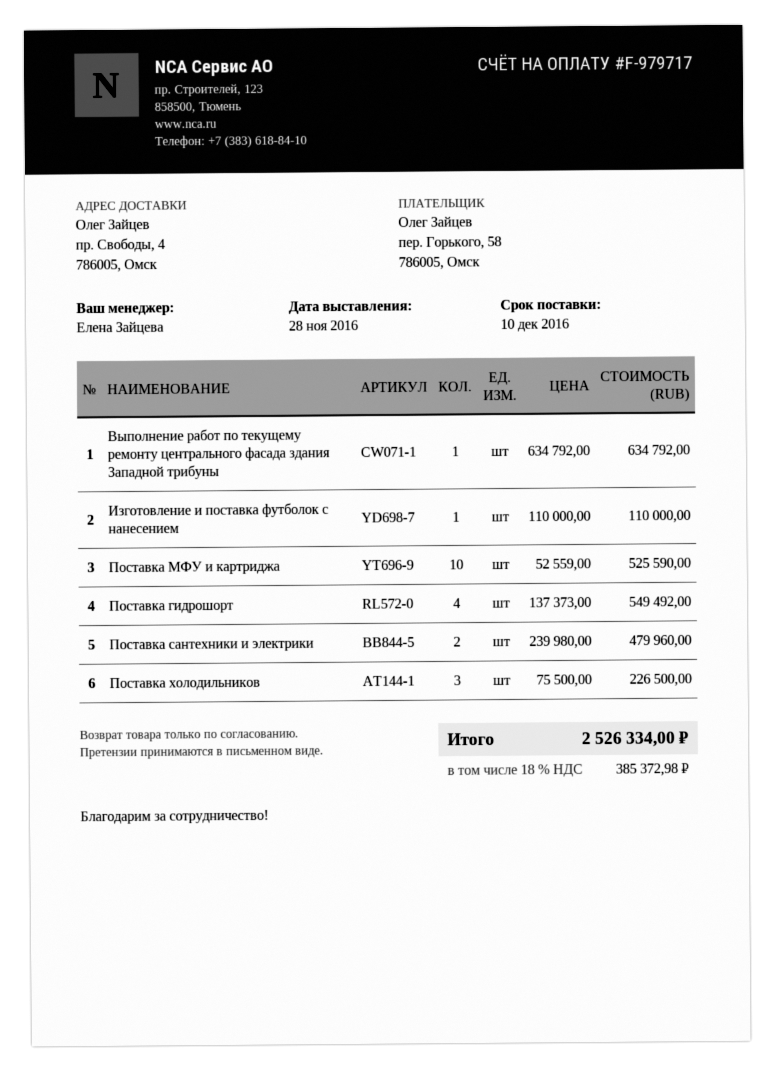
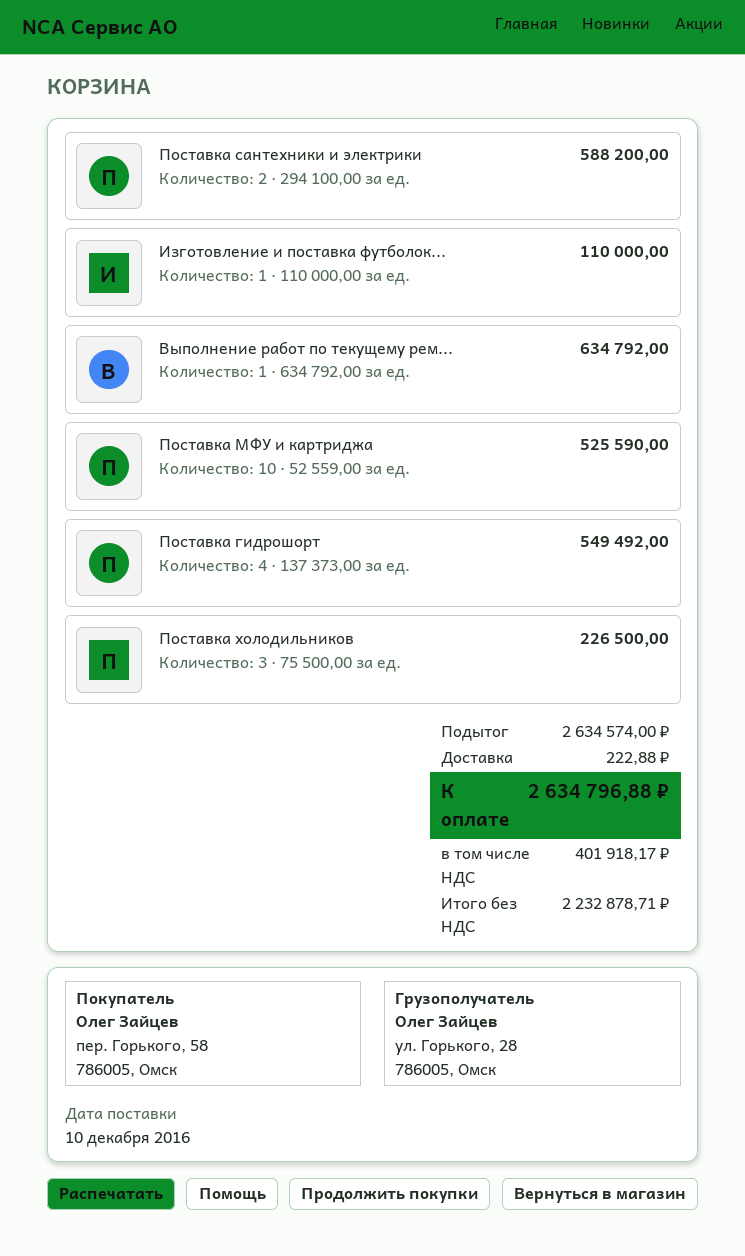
ship to: пр. Свободы, 4, 786005, Омск -> ул. Горького, 28, 786005, Омск
Поставка сантехники и электрики: 2 x 239980.00 = 479960.00 -> 2 x 294100.00 = 588200.00
shipping: none -> 222.88
tax: 385372.98 -> 401918.17
total: 2526334.00 -> 2634796.88

